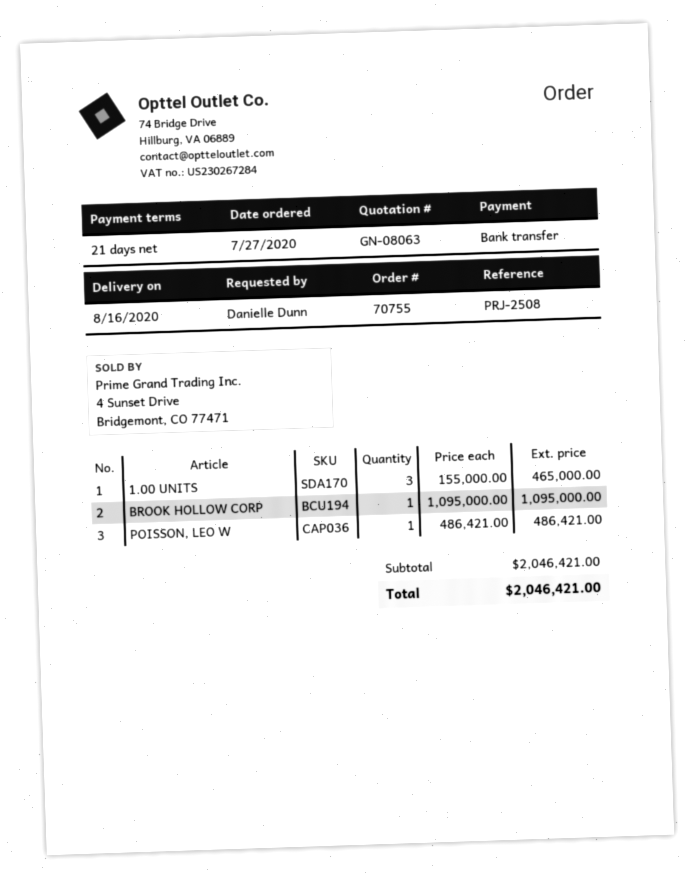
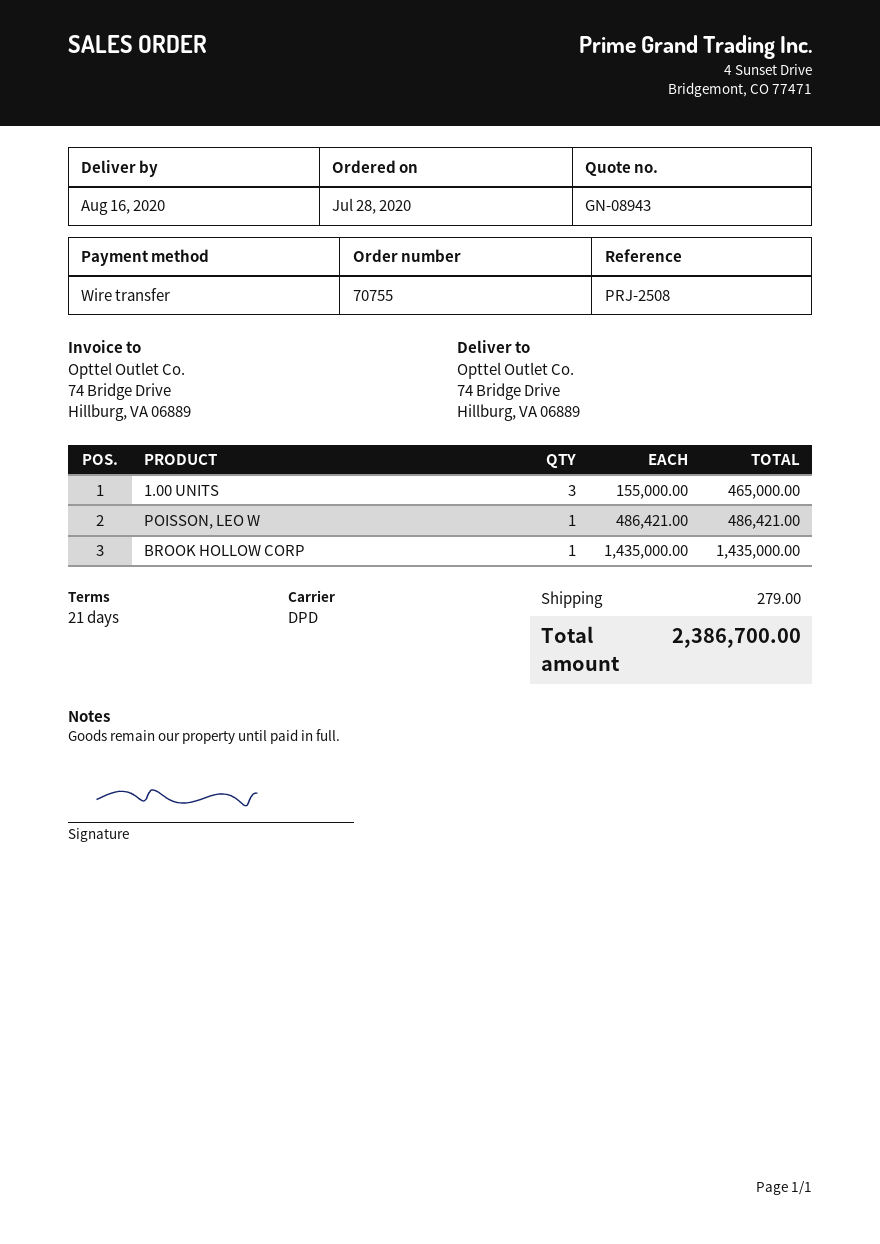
quote number: GN-08063 -> GN-08943
order date: 2020-07-27 -> 2020-07-28
BROOK HOLLOW CORP: 1 x 1095000.00 = 1095000.00 -> 1 x 1435000.00 = 1435000.00
shipping: none -> 279.00
total: 2046421.00 -> 2386700.00

